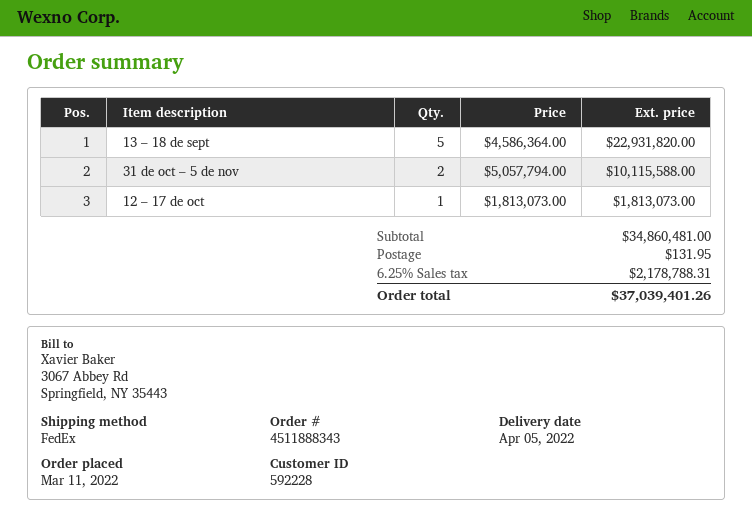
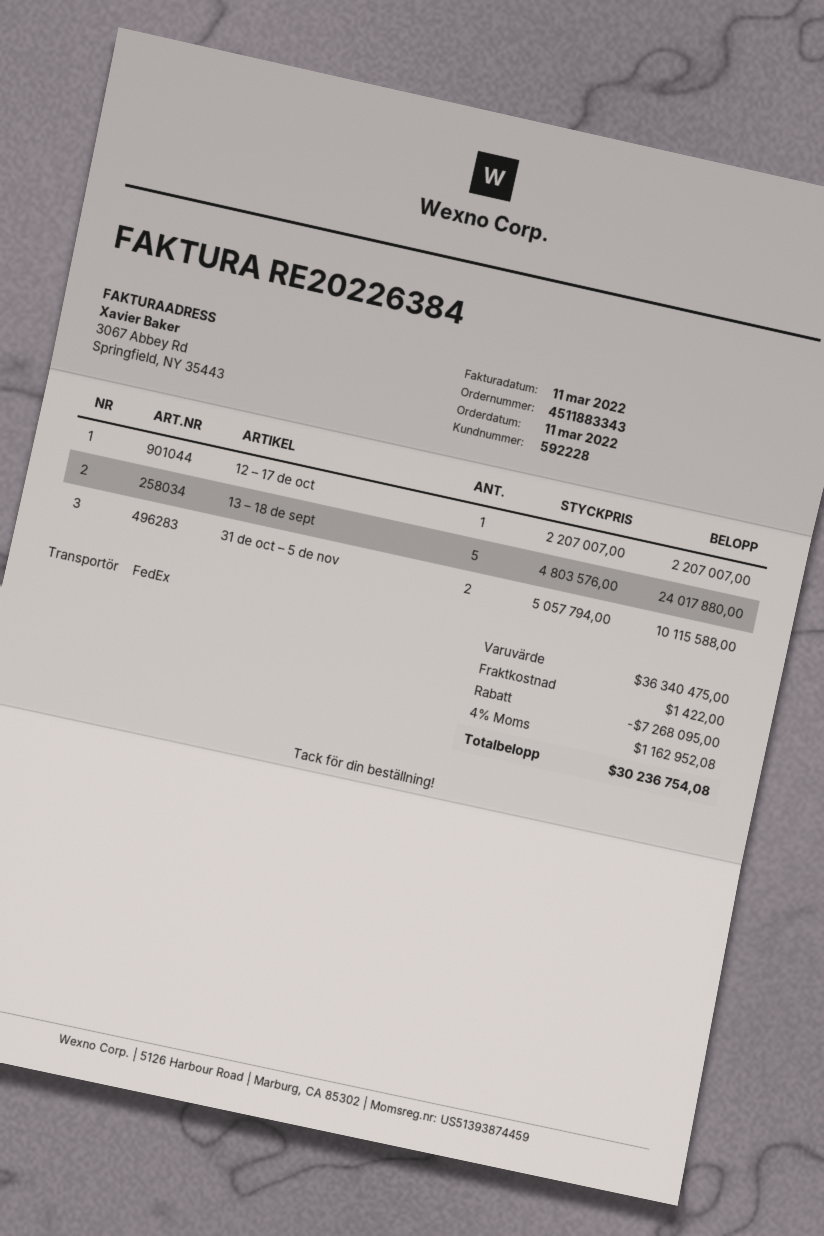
order number: 4511888343 -> 4511883343
13 – 18 de sept: 5 x 4586364.00 = 22931820.00 -> 5 x 4803576.00 = 24017880.00
12 – 17 de oct: 1 x 1813073.00 = 1813073.00 -> 1 x 2207007.00 = 2207007.00
subtotal: 34860481.00 -> 36340475.00
discount: none -> 7268095.00
shipping: 131.95 -> 1422.00
tax: 6.25% = 2178788.31 -> 4% = 1162952.08
total: 37039401.26 -> 30236754.08

